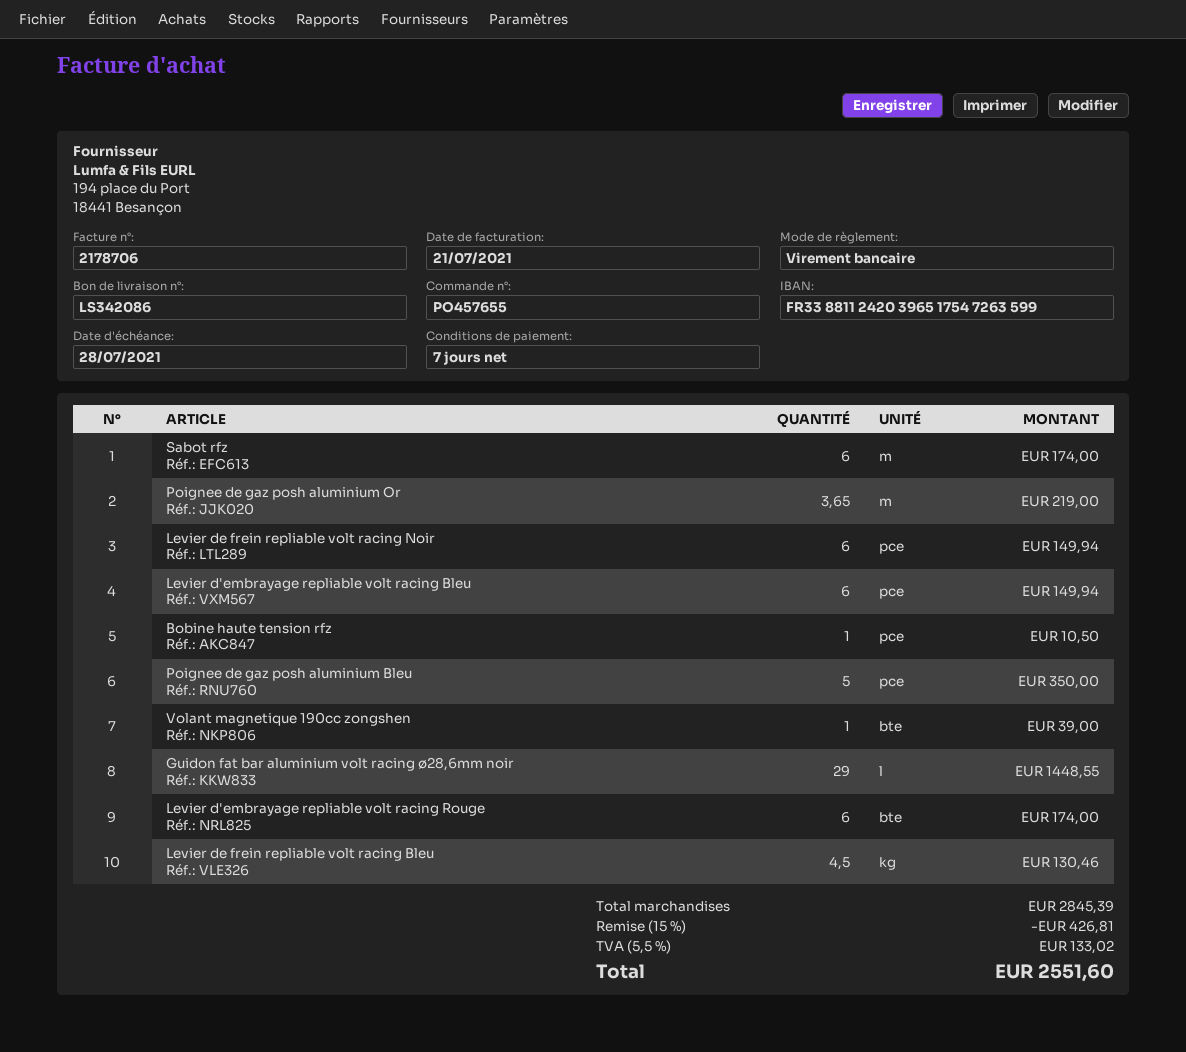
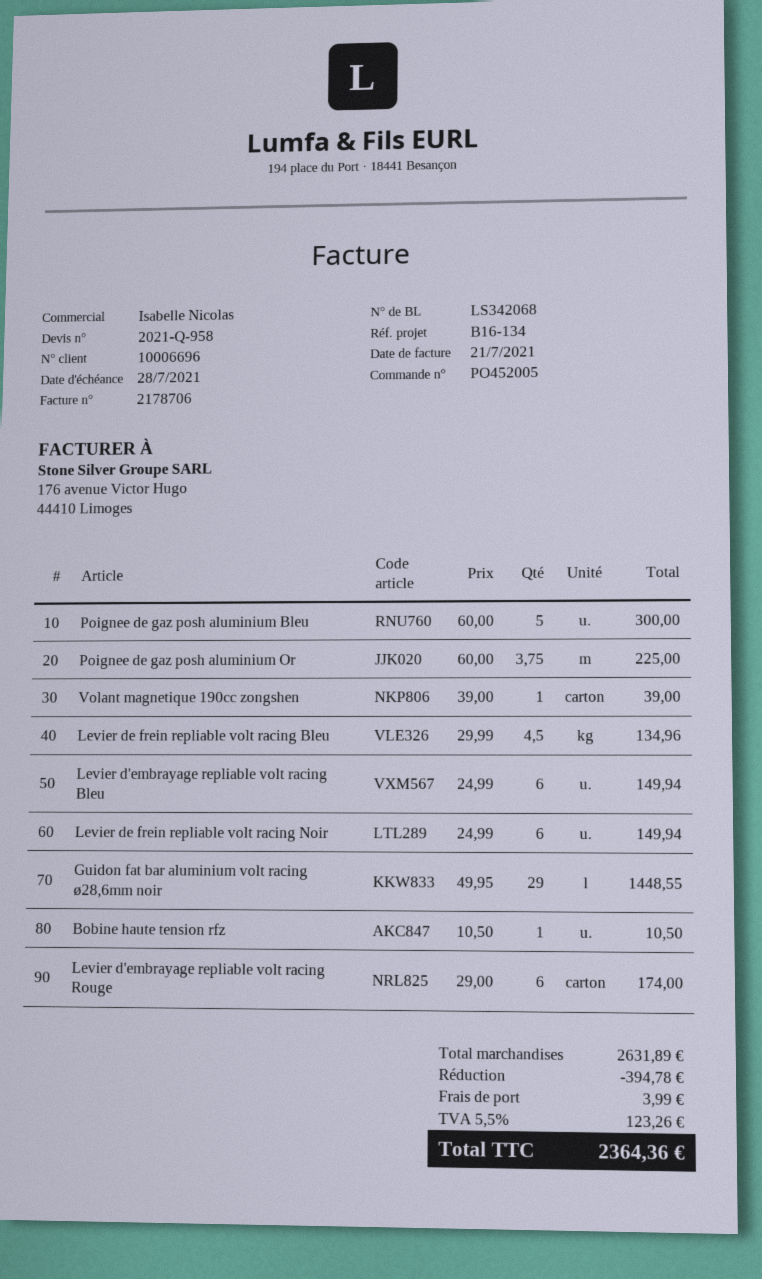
order number: PO457655 -> PO452005
delivery note number: LS342086 -> LS342068
Sabot rfz: 6 for 174.00 -> none
Poignee de gaz posh aluminium Or: 3.65 for 219.00 -> 3.75 for 225.00
Poignee de gaz posh aluminium Bleu: 5 for 350.00 -> 5 for 300.00
Levier de frein repliable volt racing Bleu: 4.5 for 130.46 -> 4.5 for 134.96
subtotal: 2845.39 -> 2631.89
discount: 426.81 -> 394.78
shipping: none -> 3.99
tax: 5.5% = 133.02 -> 5.5% = 123.26
total: 2551.60 -> 2364.36

